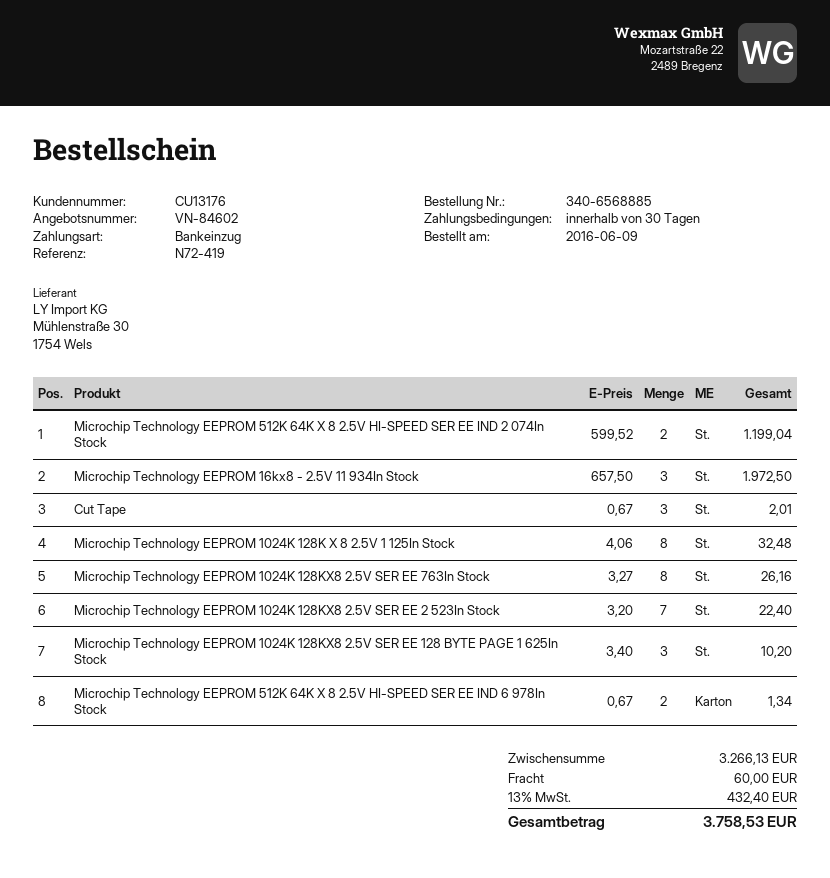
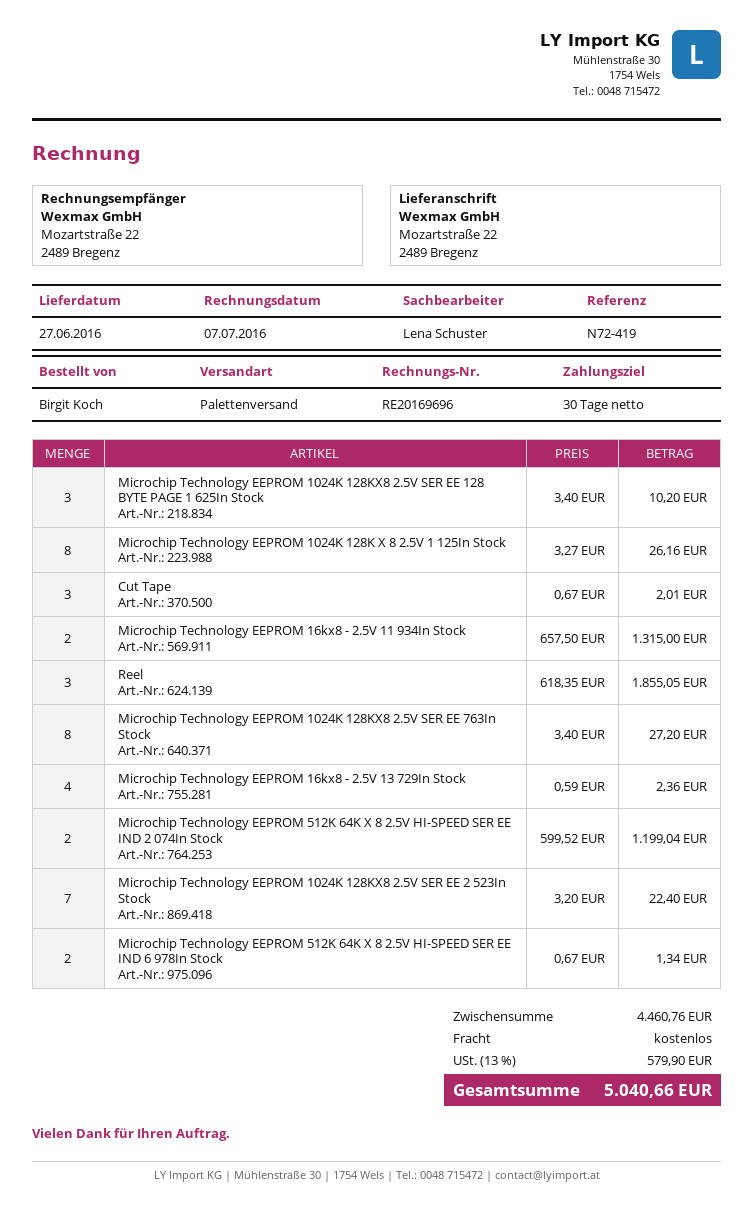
Microchip Technology EEPROM 16kx8 - 2.5V 11 934In Stock: 3 x 657.50 = 1972.50 -> 2 x 657.50 = 1315.00
Microchip Technology EEPROM 1024K 128K X 8 2.5V 1 125In Stock: 8 x 4.06 = 32.48 -> 8 x 3.27 = 26.16
Microchip Technology EEPROM 1024K 128KX8 2.5V SER EE 763In Stock: 8 x 3.27 = 26.16 -> 8 x 3.40 = 27.20
Reel: none -> 3 x 618.35 = 1855.05
Microchip Technology EEPROM 16kx8 - 2.5V 13 729In Stock: none -> 4 x 0.59 = 2.36
subtotal: 3266.13 -> 4460.76
shipping: 60.00 -> 0.00
tax: 13% = 432.40 -> 13% = 579.90
total: 3758.53 -> 5040.66

